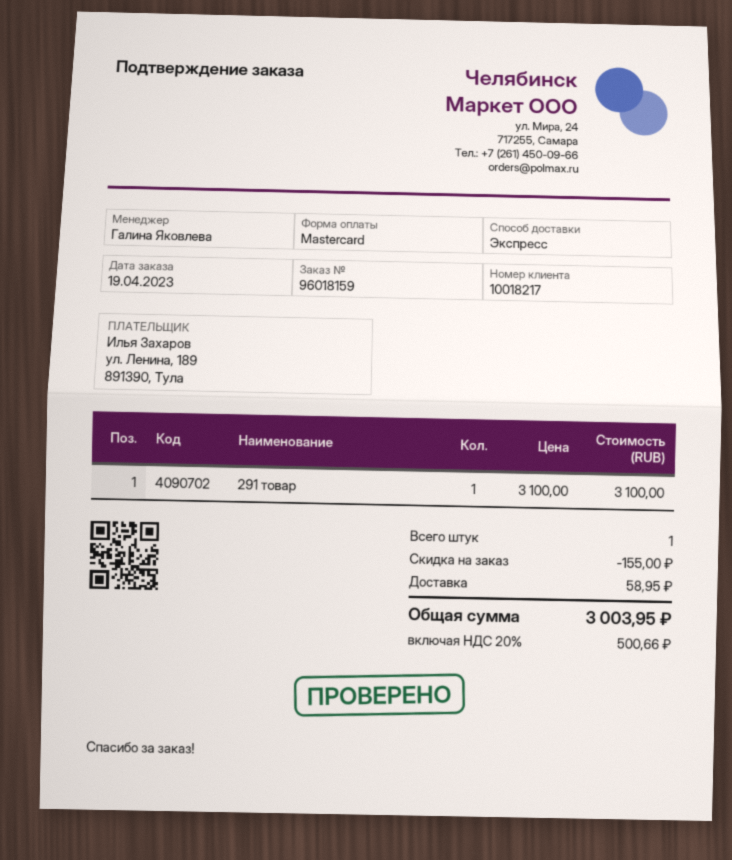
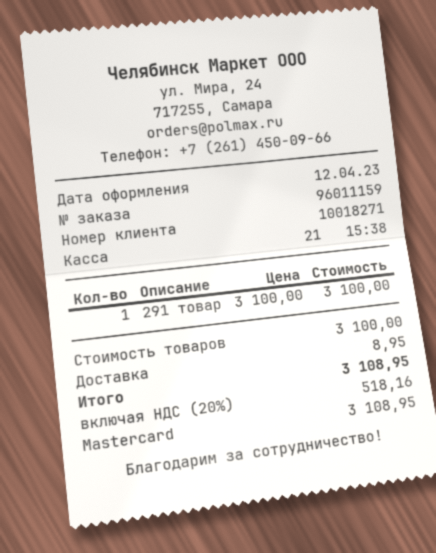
order number: 96018159 -> 96011159
order date: 2023-04-19 -> 2023-04-12
customer number: 10018217 -> 10018271
discount: 155.00 -> none
shipping: 58.95 -> 8.95
tax: 20% = 500.66 -> 20% = 518.16
total: 3003.95 -> 3108.95

